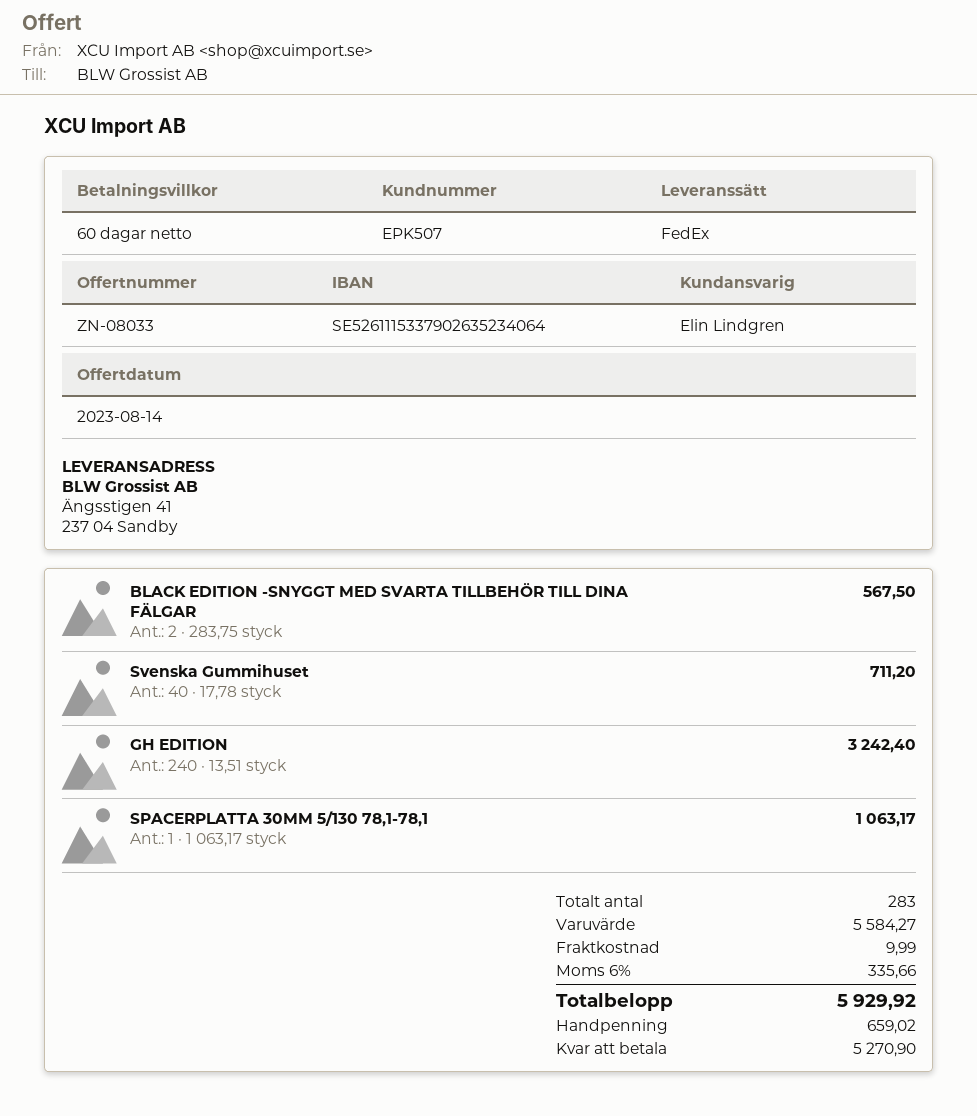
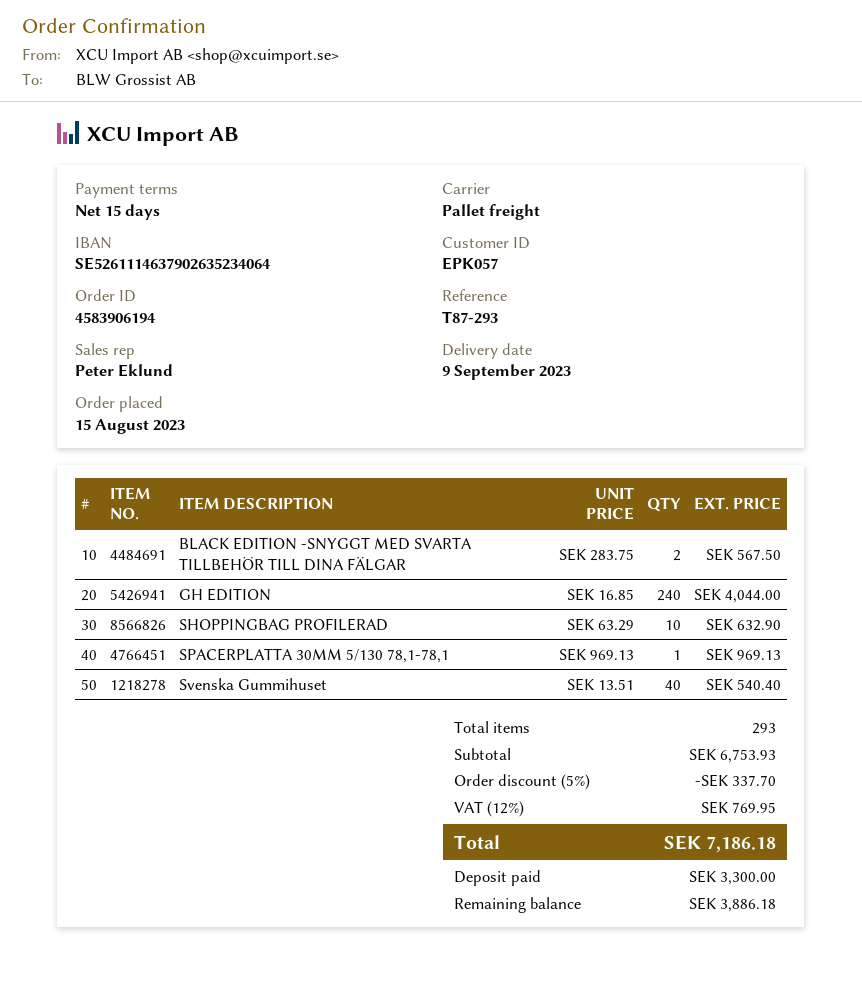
payment terms: 60 days -> 15 days
customer number: EPK507 -> EPK057
sales rep: Elin Lindgren -> Peter Eklund
bank account: SE5261115337902635234064 -> SE5261114637902635234064
shipping method: FedEx -> pallet freight
Svenska Gummihuset: 40 x 17.78 = 711.20 -> 40 x 13.51 = 540.40
GH EDITION: 240 x 13.51 = 3242.40 -> 240 x 16.85 = 4044.00
SPACERPLATTA 30MM 5/130 78,1-78,1: 1 x 1063.17 = 1063.17 -> 1 x 969.13 = 969.13
SHOPPINGBAG PROFILERAD: none -> 10 x 63.29 = 632.90
total quantity: 283 -> 293
subtotal: 5584.27 -> 6753.93
discount: none -> 5% = 337.70
shipping: 9.99 -> none
tax: 6% = 335.66 -> 12% = 769.95
total: 5929.92 -> 7186.18
deposit: 659.02 -> 3300.00
balance: 5270.90 -> 3886.18

